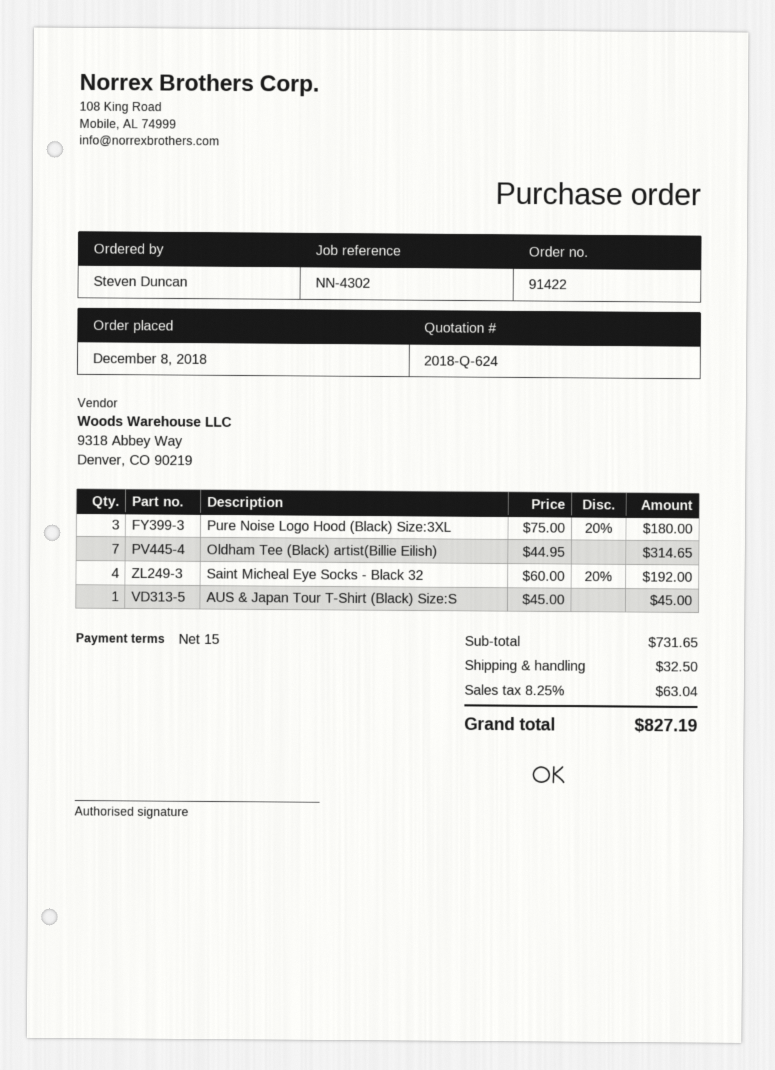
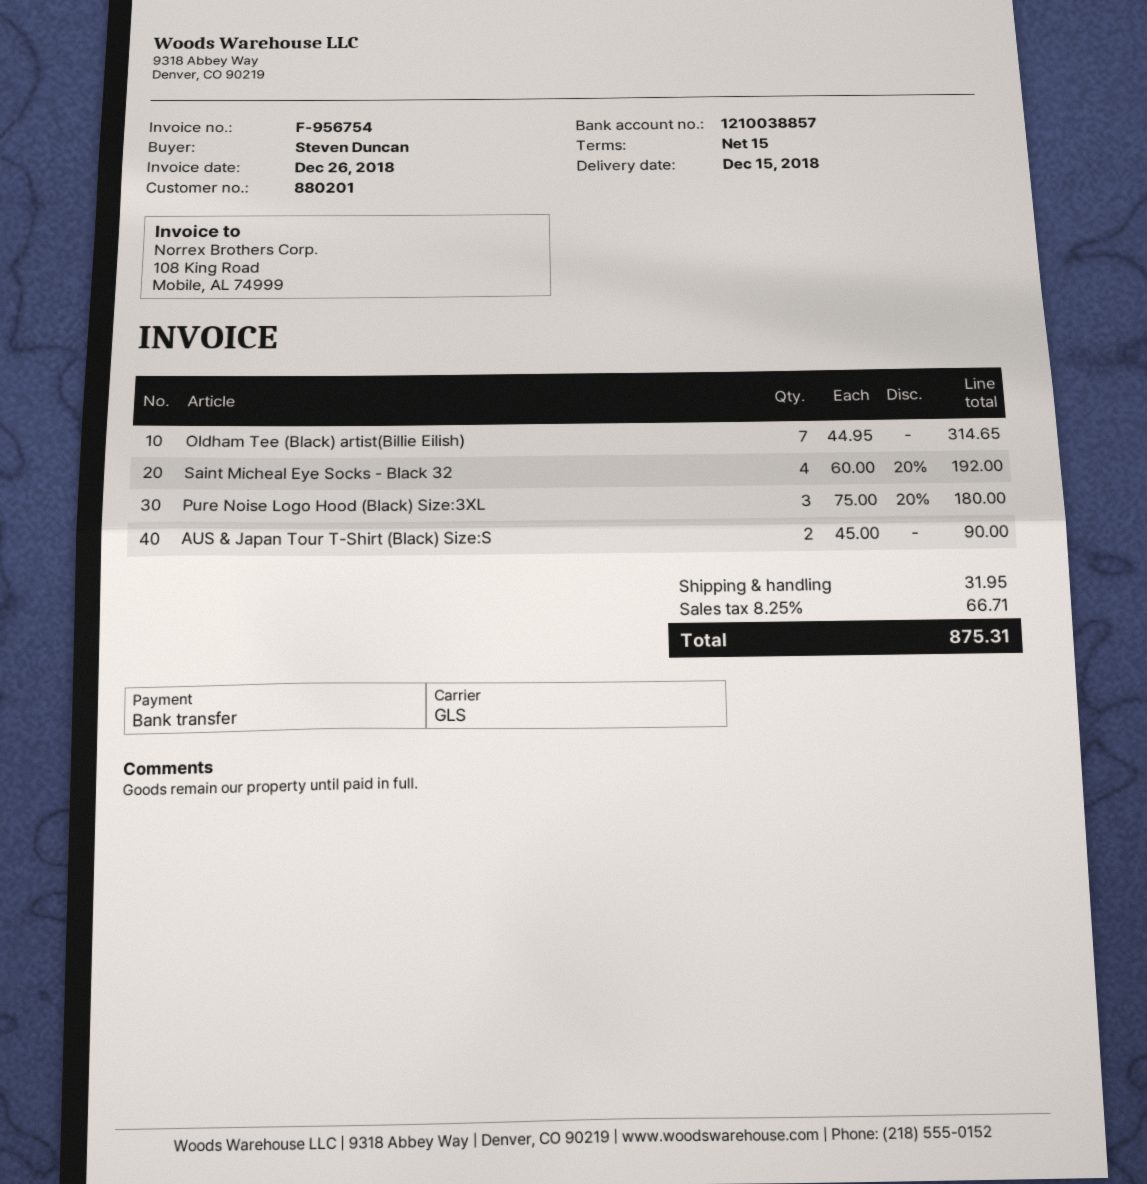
AUS & Japan Tour T-Shirt (Black) Size:S: 1 x 45.00 = 45.00 -> 2 x 45.00 = 90.00
shipping: 32.50 -> 31.95
tax: 8.25% = 63.04 -> 8.25% = 66.71
total: 827.19 -> 875.31

